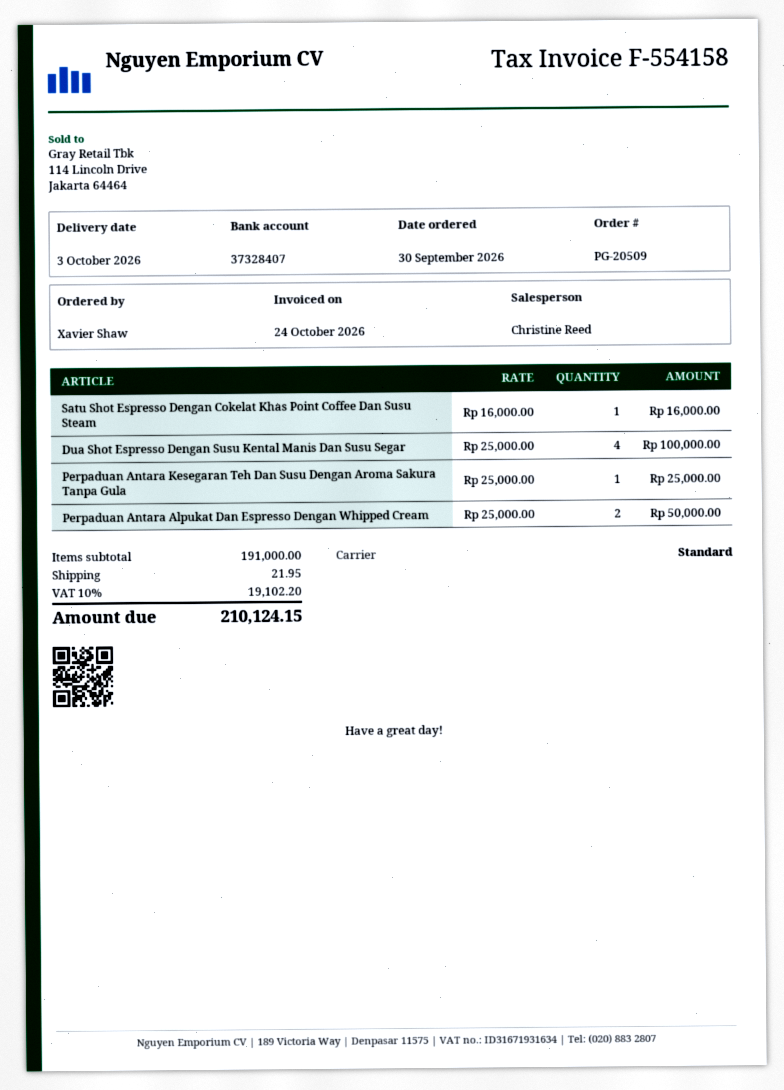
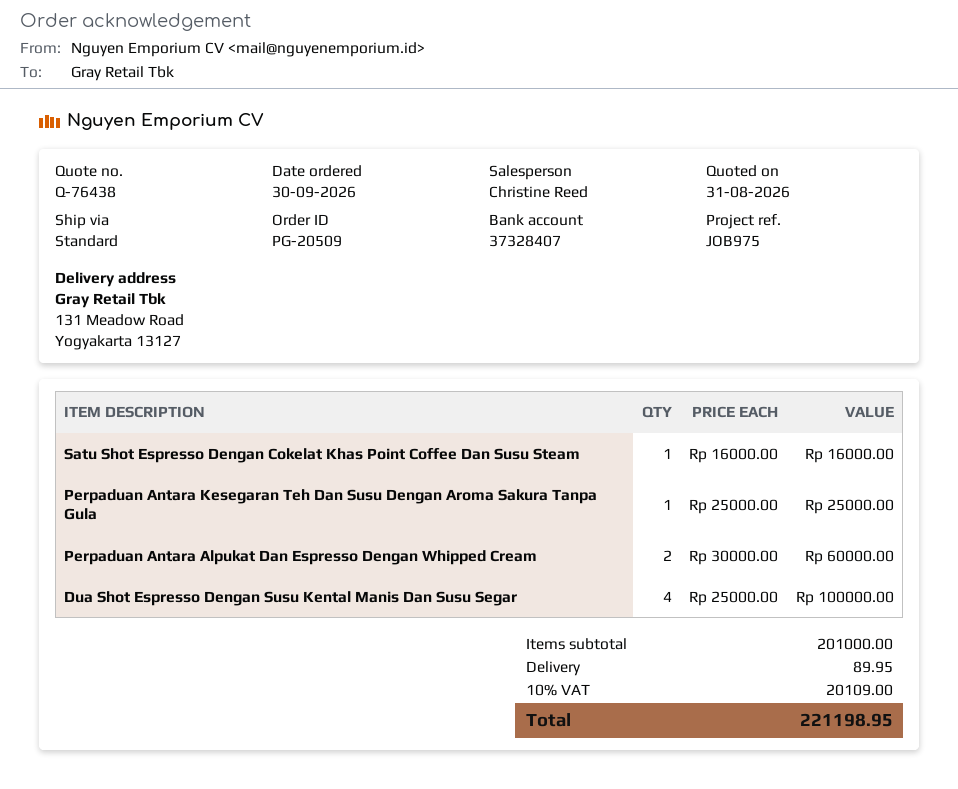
Perpaduan Antara Alpukat Dan Espresso Dengan Whipped Cream: 2 x 25000.00 = 50000.00 -> 2 x 30000.00 = 60000.00
subtotal: 191000.00 -> 201000.00
shipping: 21.95 -> 89.95
tax: 10% = 19102.20 -> 10% = 20109.00
total: 210124.15 -> 221198.95

